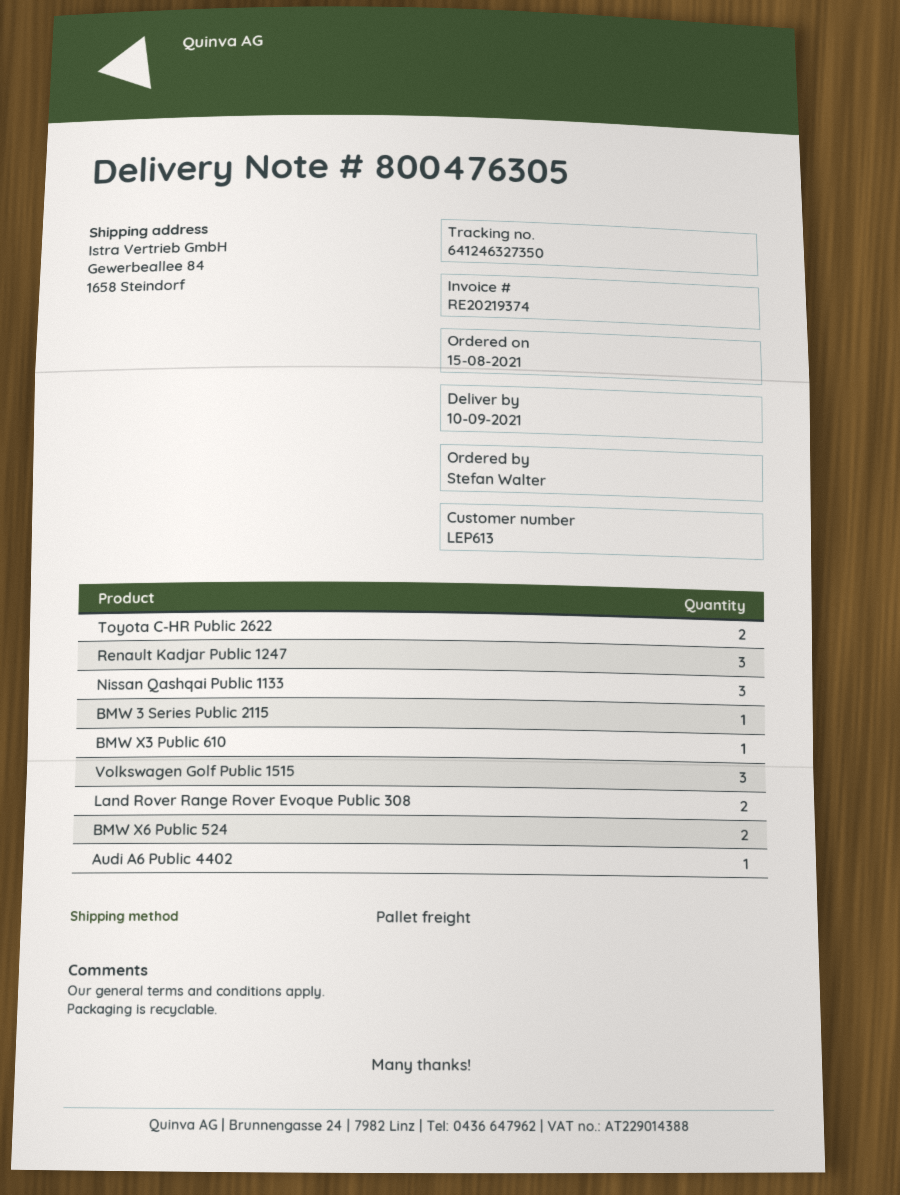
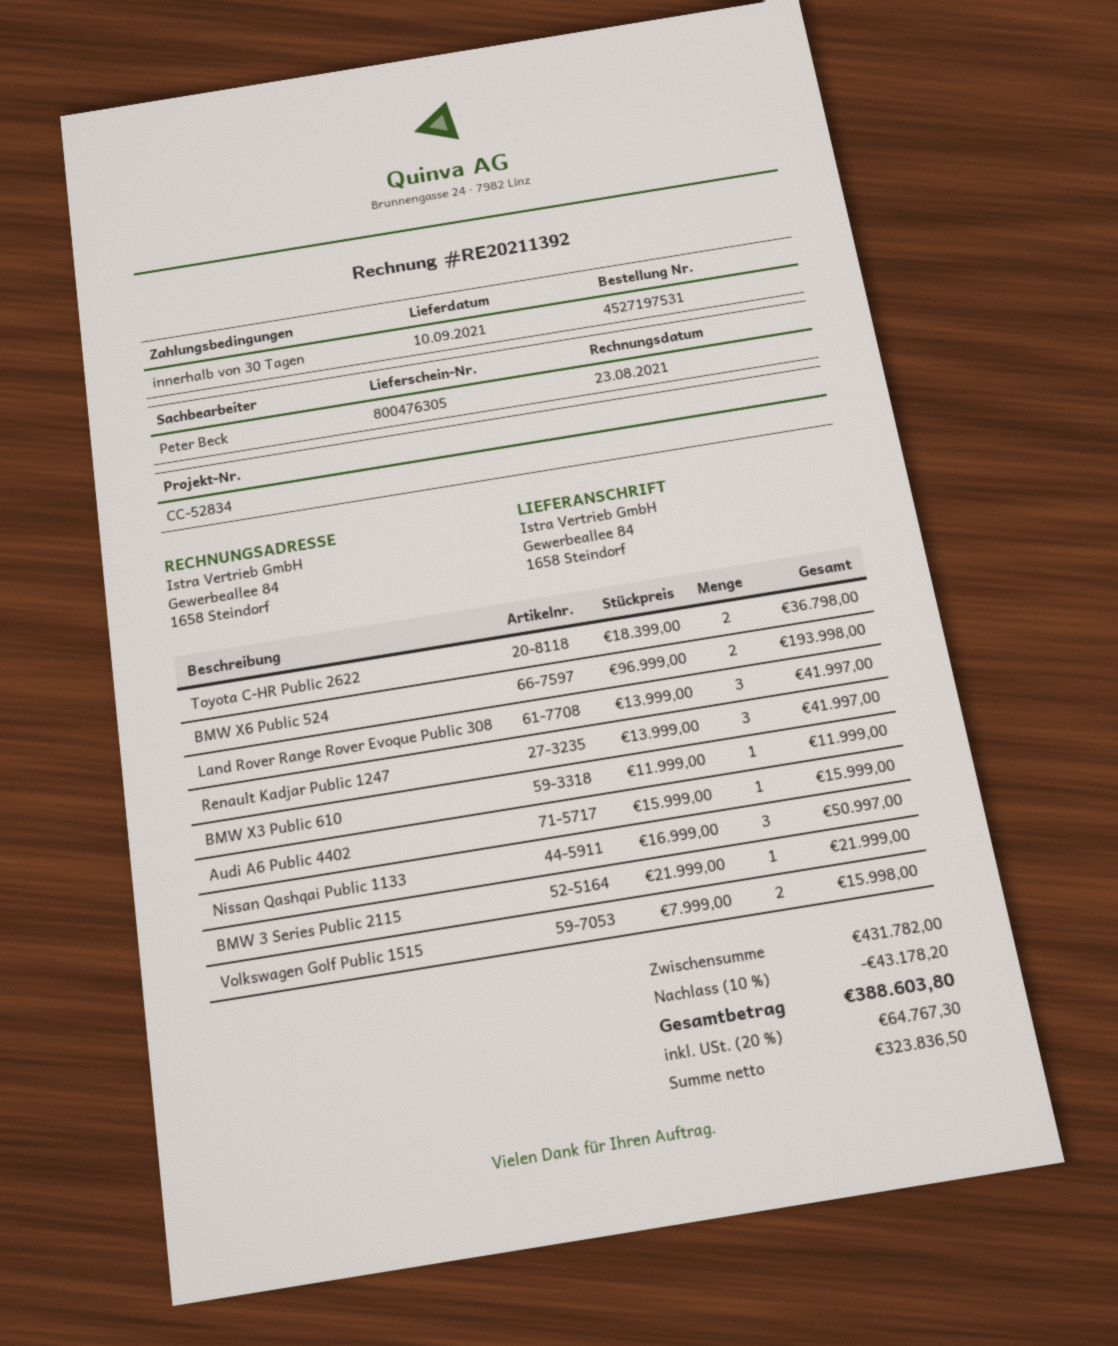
invoice number: RE20219374 -> RE20211392
Volkswagen Golf Public 1515: 3 -> 2
Land Rover Range Rover Evoque Public 308: 2 -> 3

